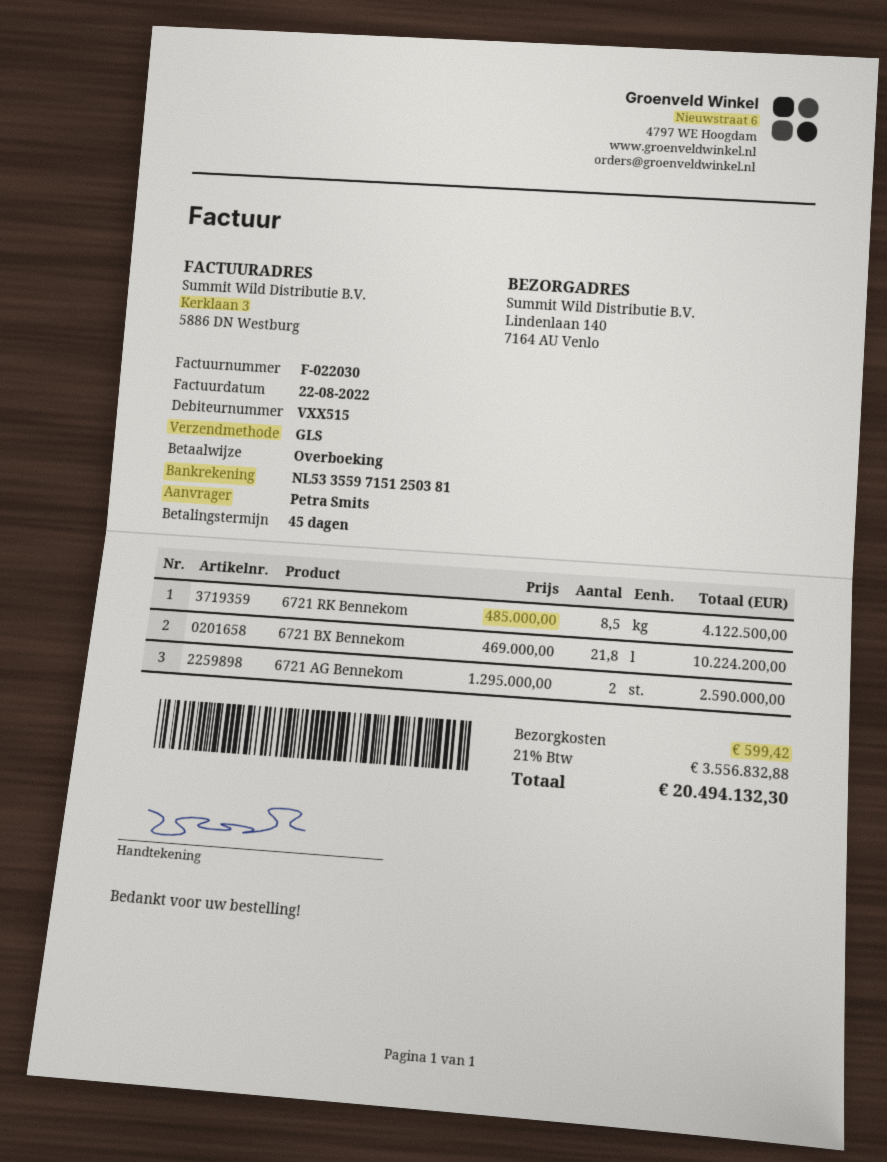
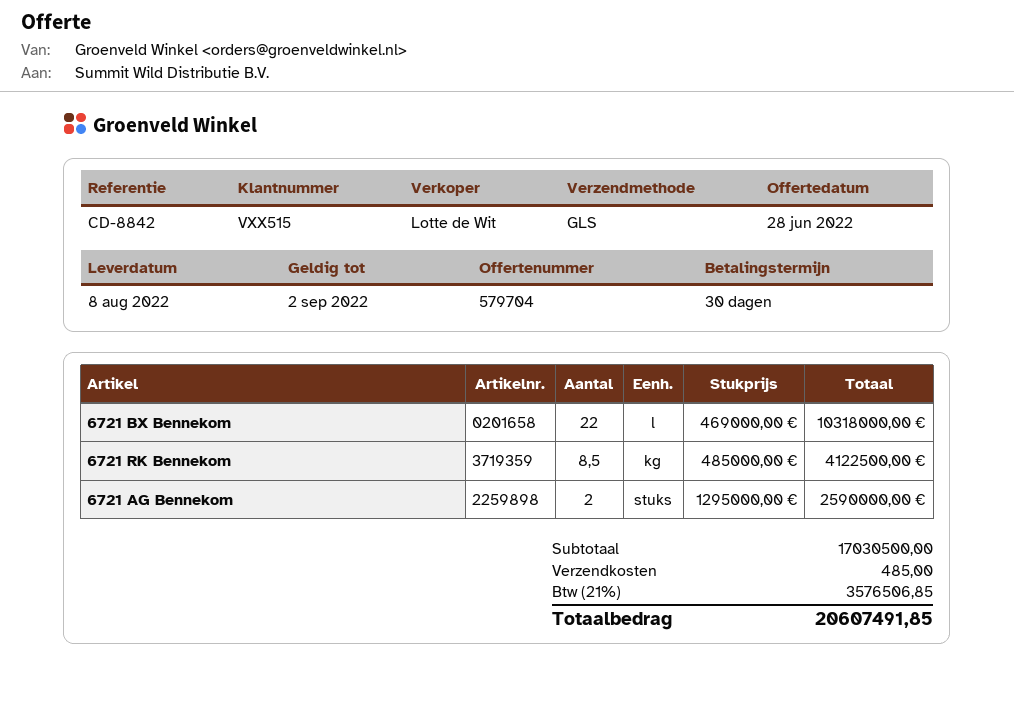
payment terms: 45 days -> 30 days
6721 BX Bennekom: 21.8 x 469000.00 = 10224200.00 -> 22 x 469000.00 = 10318000.00
shipping: 599.42 -> 485.00
tax: 21% = 3556832.88 -> 21% = 3576506.85
total: 20494132.30 -> 20607491.85

